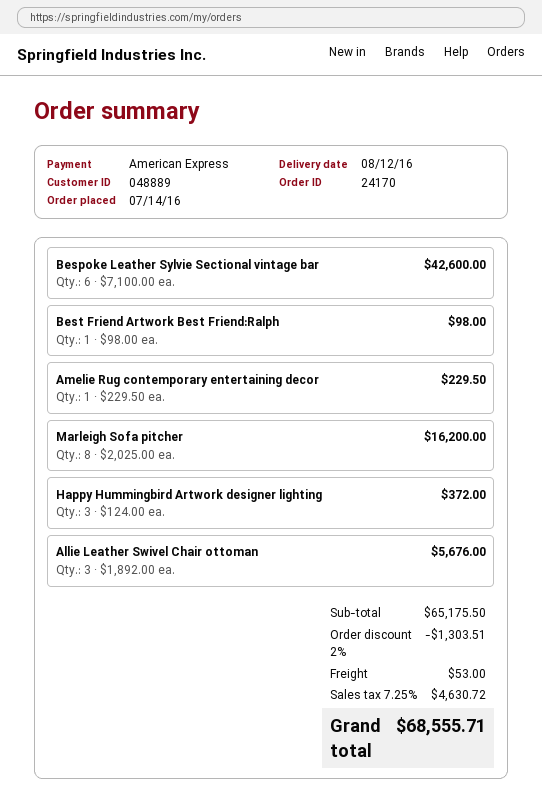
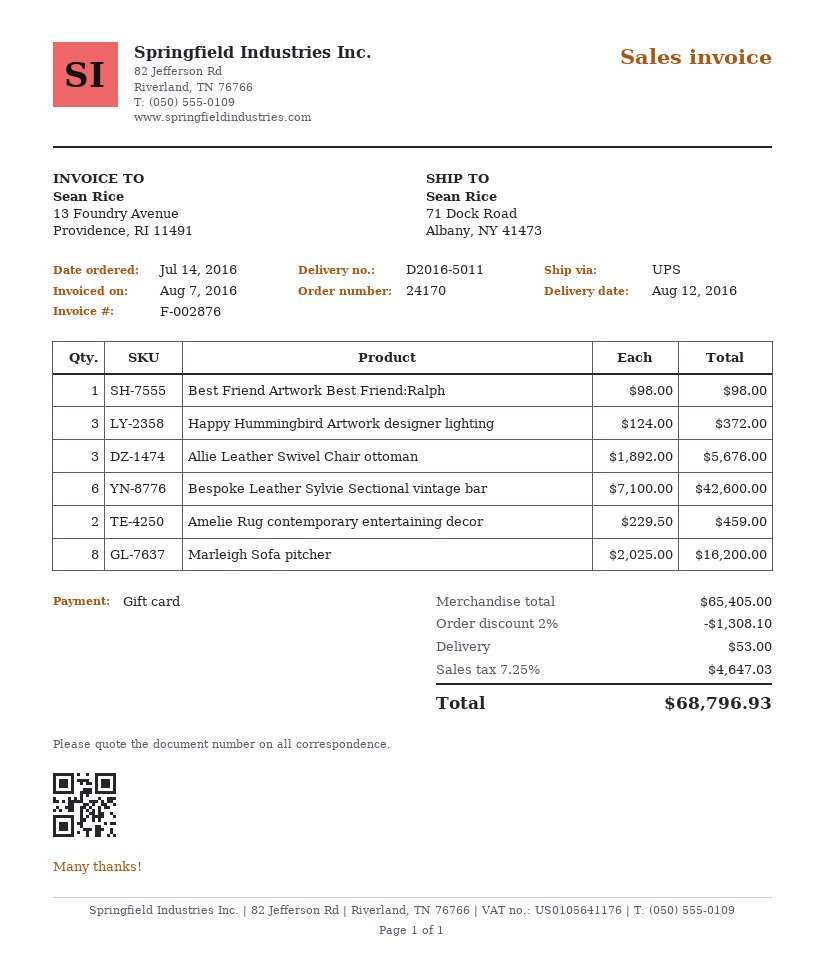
payment method: American Express -> gift card
Amelie Rug contemporary entertaining decor: 1 x 229.50 = 229.50 -> 2 x 229.50 = 459.00
subtotal: 65175.50 -> 65405.00
discount: 2% = 1303.51 -> 2% = 1308.10
tax: 7.25% = 4630.72 -> 7.25% = 4647.03
total: 68555.71 -> 68796.93

